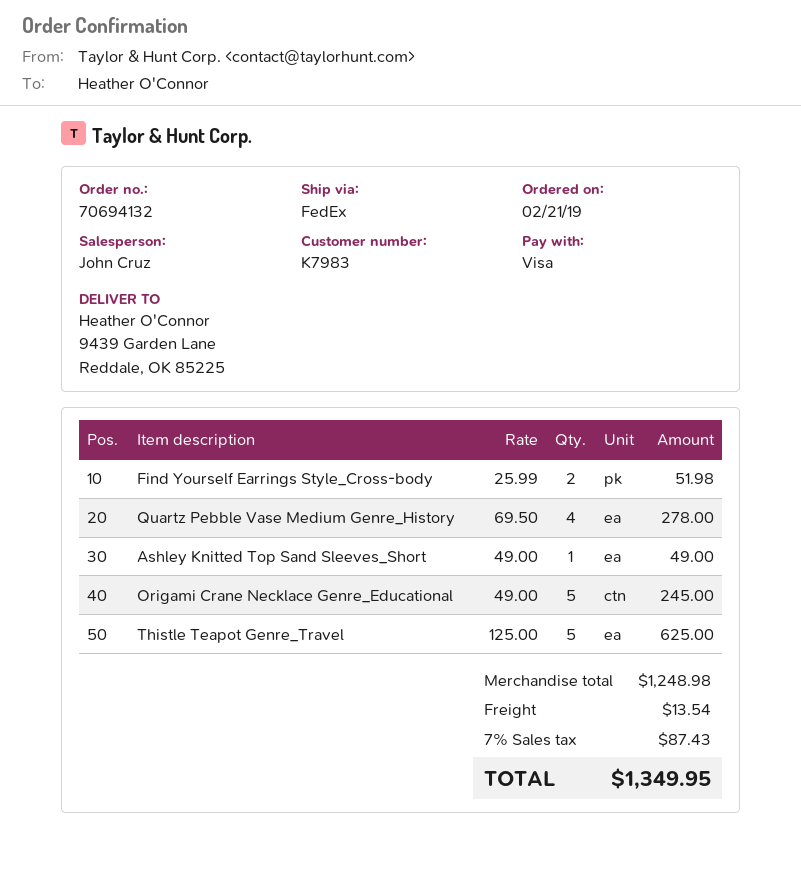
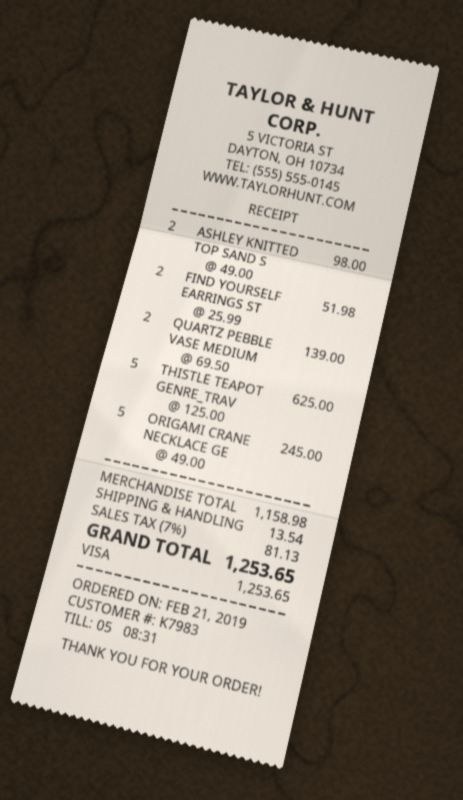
Quartz Pebble Vase Medium Genre_History: 4 x 69.50 = 278.00 -> 2 x 69.50 = 139.00
Ashley Knitted Top Sand Sleeves_Short: 1 x 49.00 = 49.00 -> 2 x 49.00 = 98.00
subtotal: 1248.98 -> 1158.98
tax: 7% = 87.43 -> 7% = 81.13
total: 1349.95 -> 1253.65

